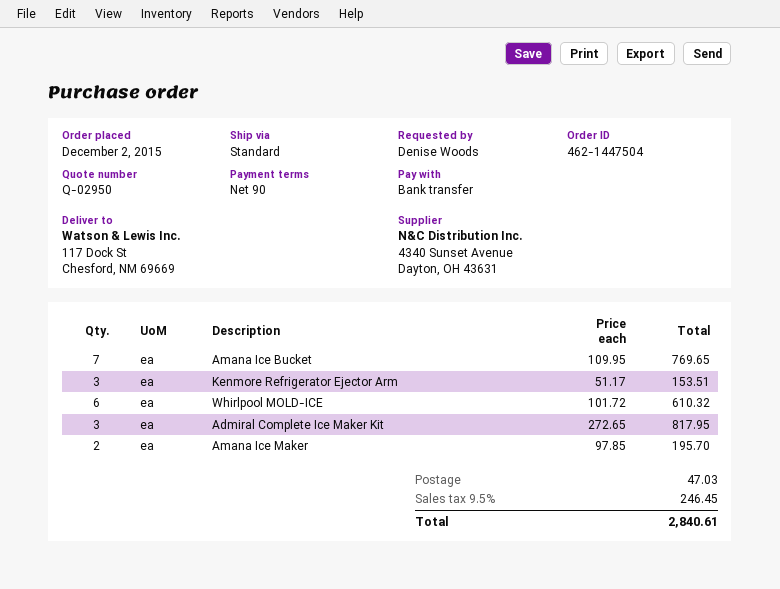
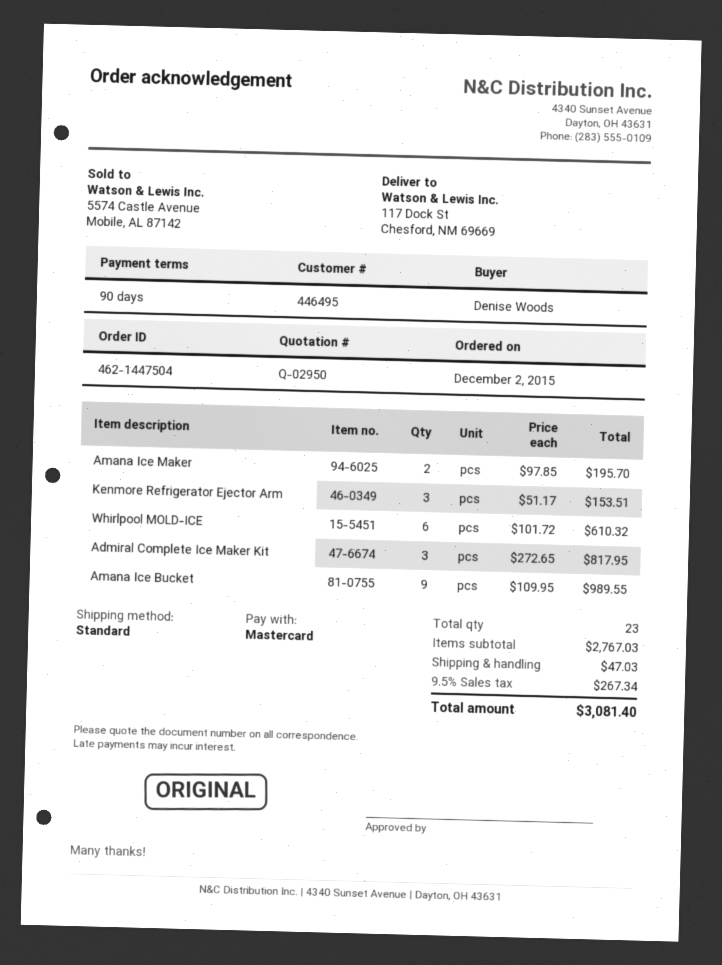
payment method: bank transfer -> Mastercard
Amana Ice Bucket: 7 x 109.95 = 769.65 -> 9 x 109.95 = 989.55
tax: 9.5% = 246.45 -> 9.5% = 267.34
total: 2840.61 -> 3081.40

